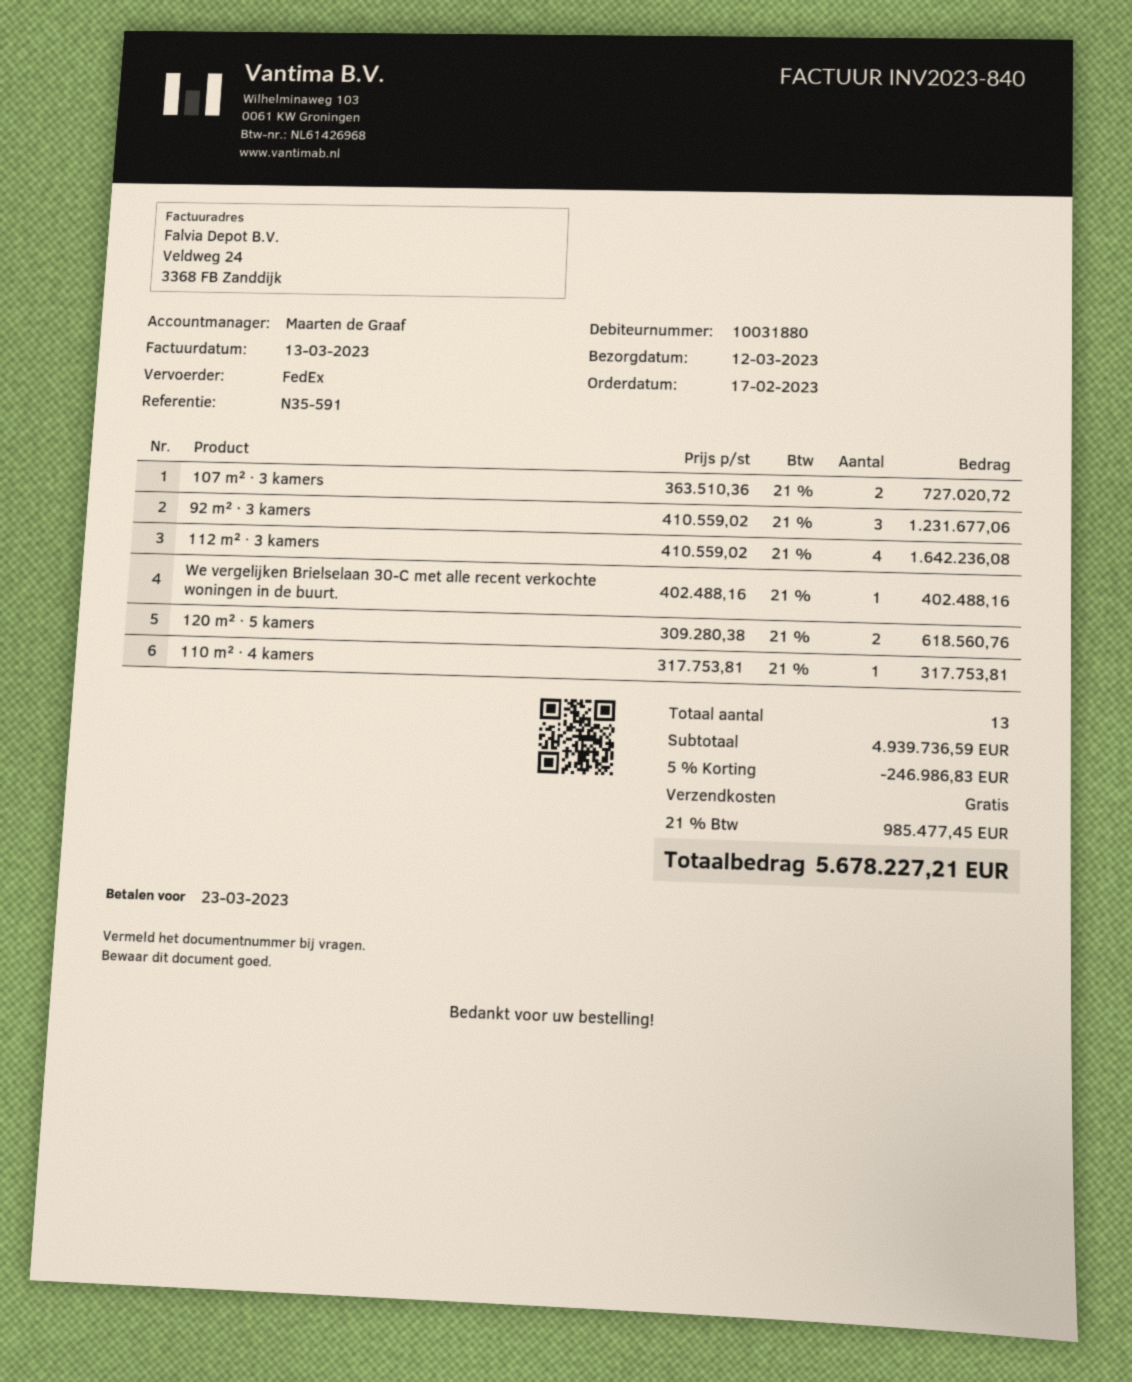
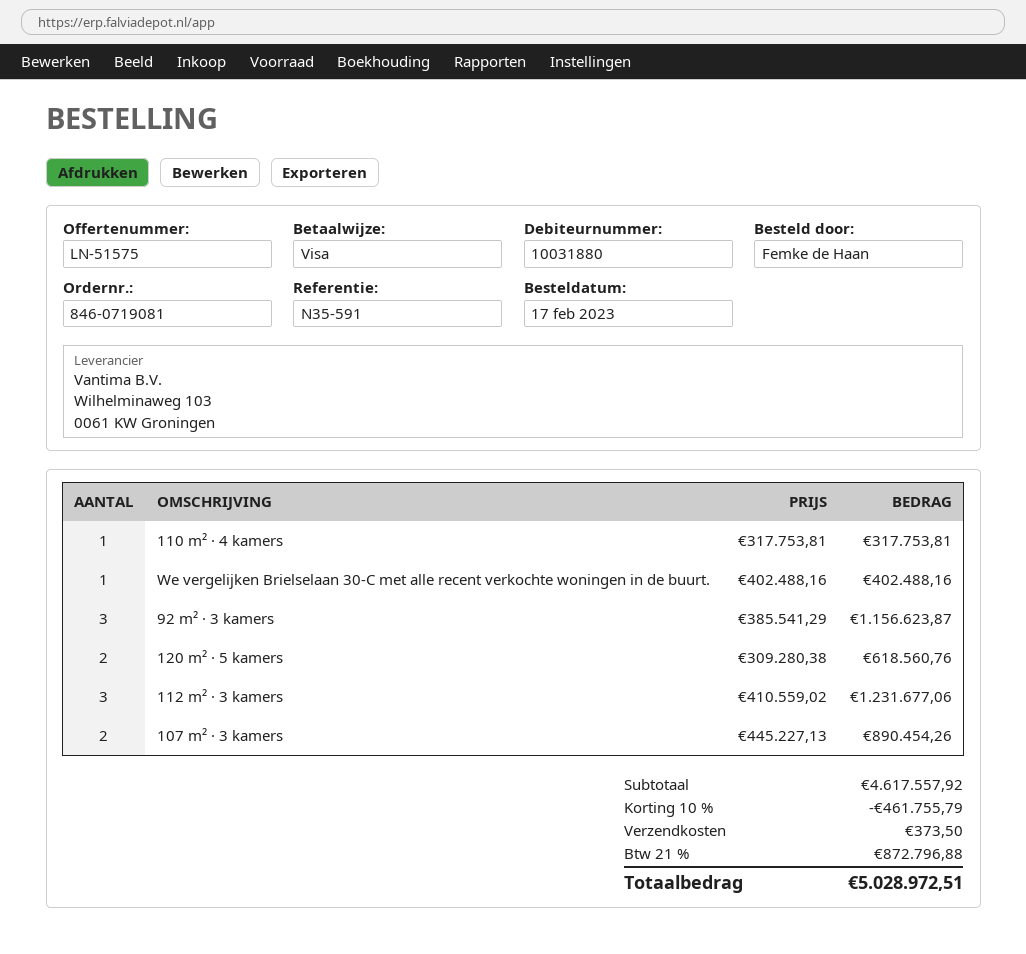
107 m² · 3 kamers: 2 x 363510.36 = 727020.72 -> 2 x 445227.13 = 890454.26
92 m² · 3 kamers: 3 x 410559.02 = 1231677.06 -> 3 x 385541.29 = 1156623.87
112 m² · 3 kamers: 4 x 410559.02 = 1642236.08 -> 3 x 410559.02 = 1231677.06
subtotal: 4939736.59 -> 4617557.92
discount: 5% = 246986.83 -> 10% = 461755.79
shipping: 0.00 -> 373.50
tax: 21% = 985477.45 -> 21% = 872796.88
total: 5678227.21 -> 5028972.51

